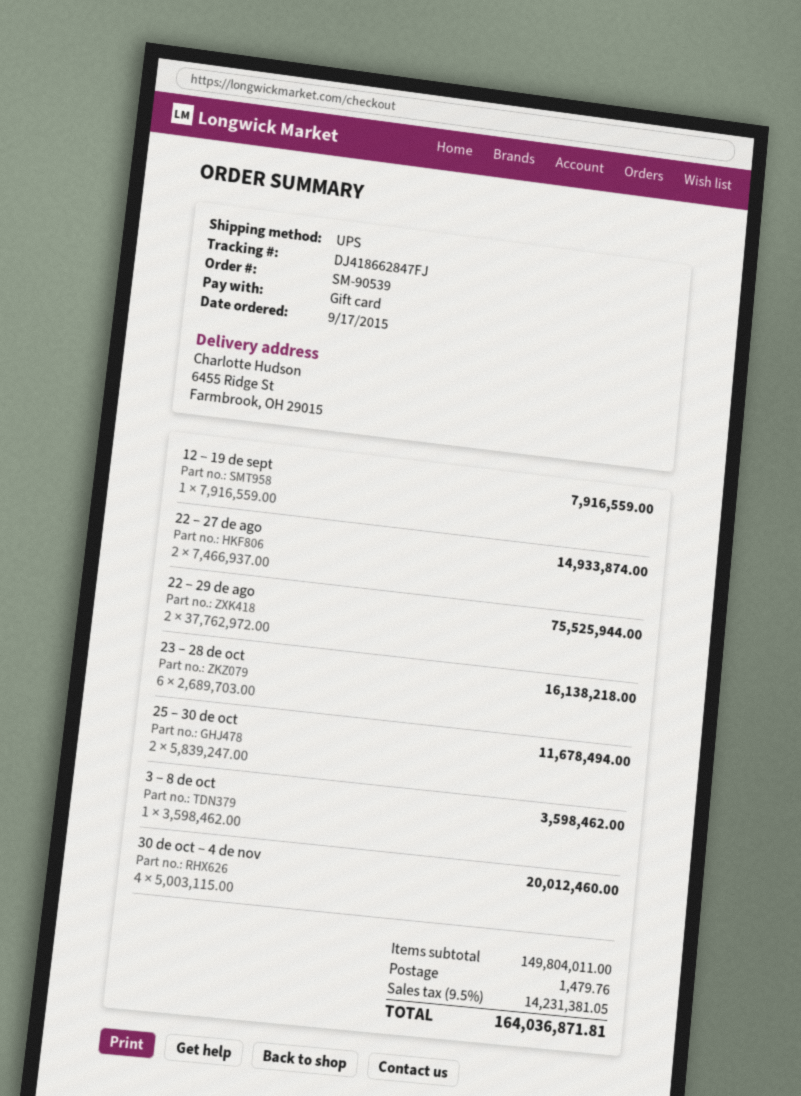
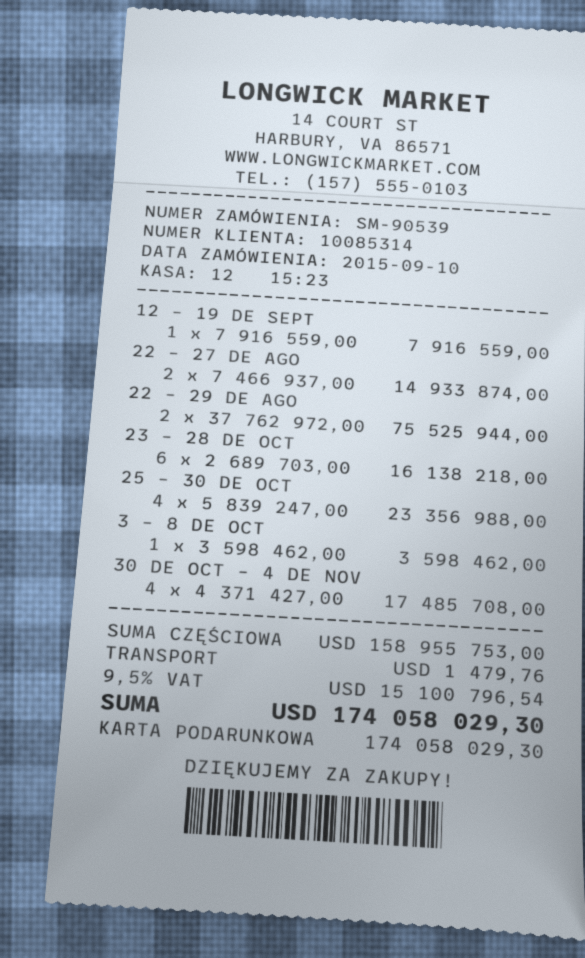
order date: 2015-09-17 -> 2015-09-10
25 – 30 de oct: 2 x 5839247.00 = 11678494.00 -> 4 x 5839247.00 = 23356988.00
30 de oct – 4 de nov: 4 x 5003115.00 = 20012460.00 -> 4 x 4371427.00 = 17485708.00
subtotal: 149804011.00 -> 158955753.00
tax: 9.5% = 14231381.05 -> 9.5% = 15100796.54
total: 164036871.81 -> 174058029.30

